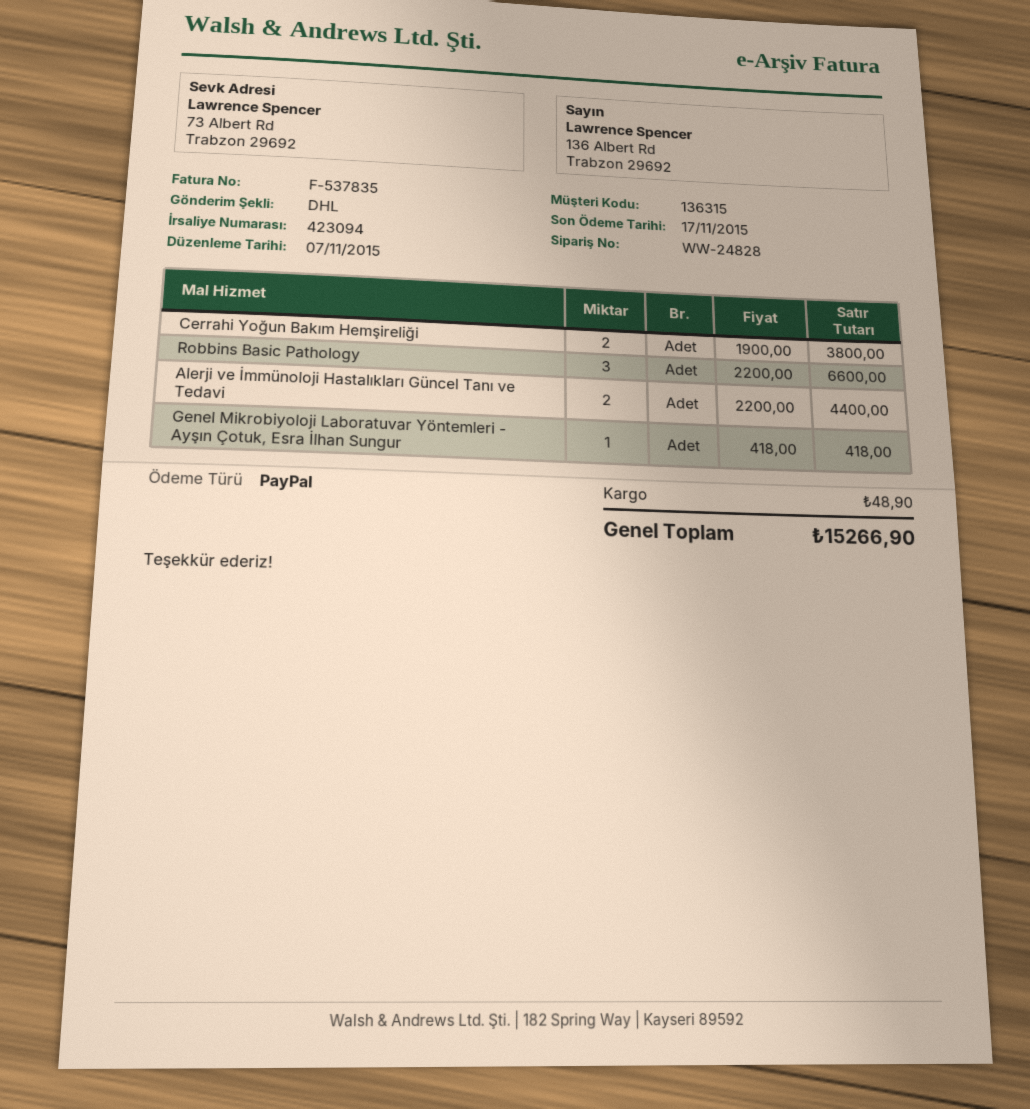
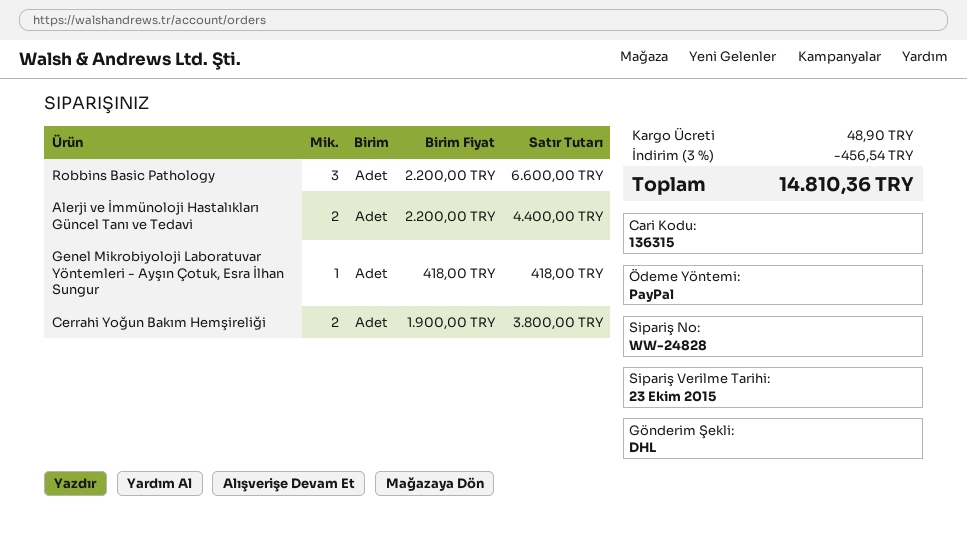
discount: none -> 3% = 456.54
total: 15266.90 -> 14810.36

